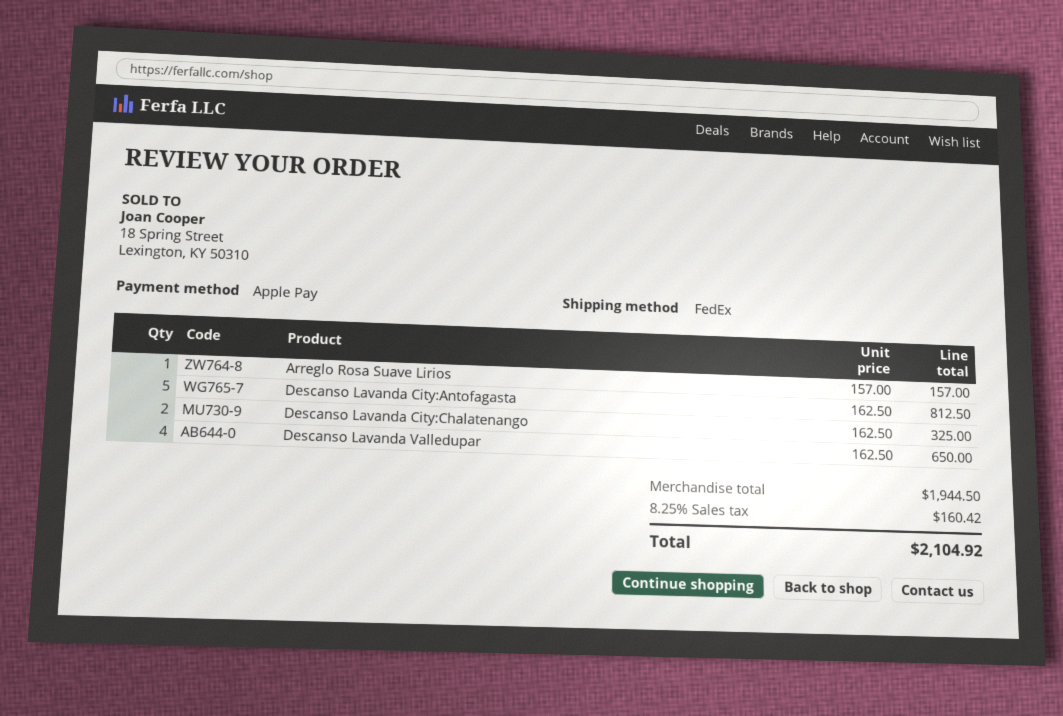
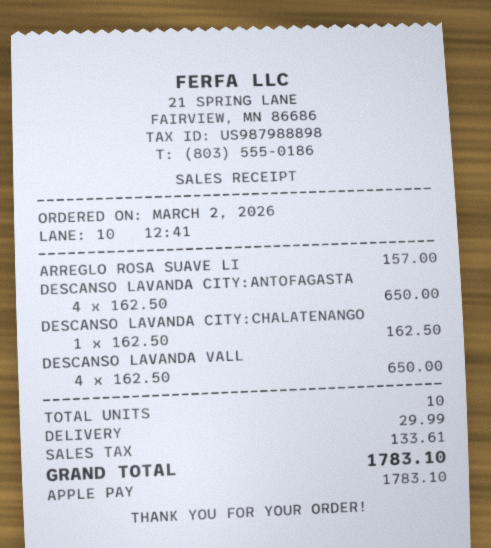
Descanso Lavanda City:Antofagasta: 5 x 162.50 = 812.50 -> 4 x 162.50 = 650.00
Descanso Lavanda City:Chalatenango: 2 x 162.50 = 325.00 -> 1 x 162.50 = 162.50
shipping: none -> 29.99
tax: 160.42 -> 133.61
total: 2104.92 -> 1783.10

